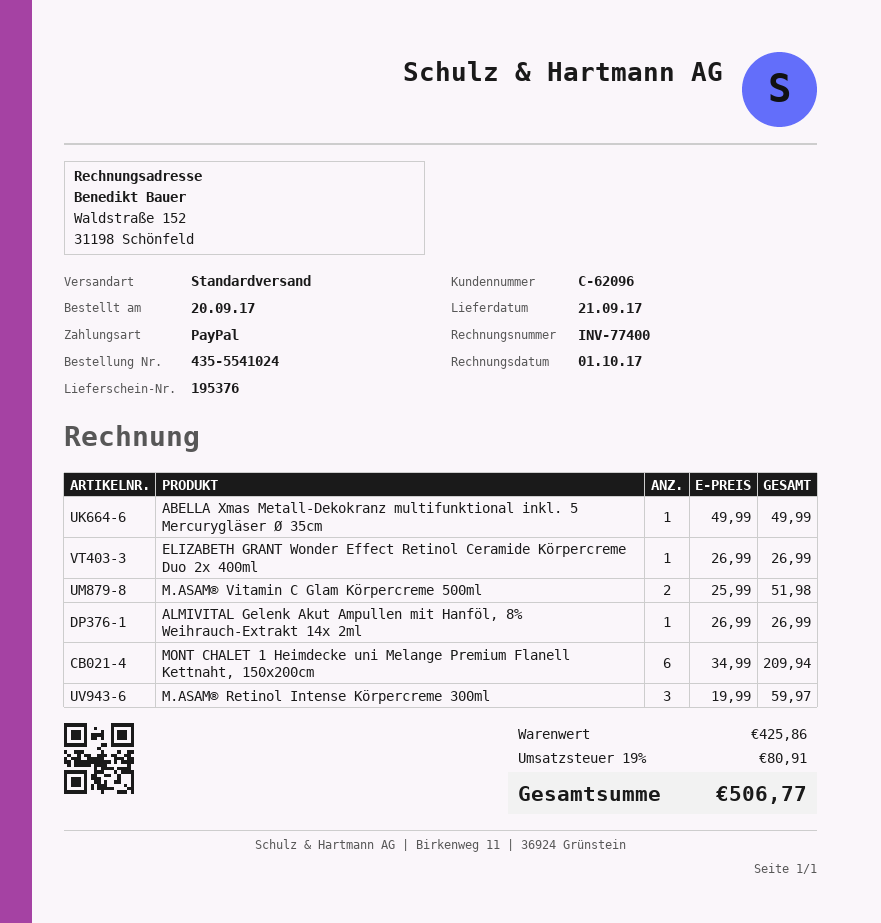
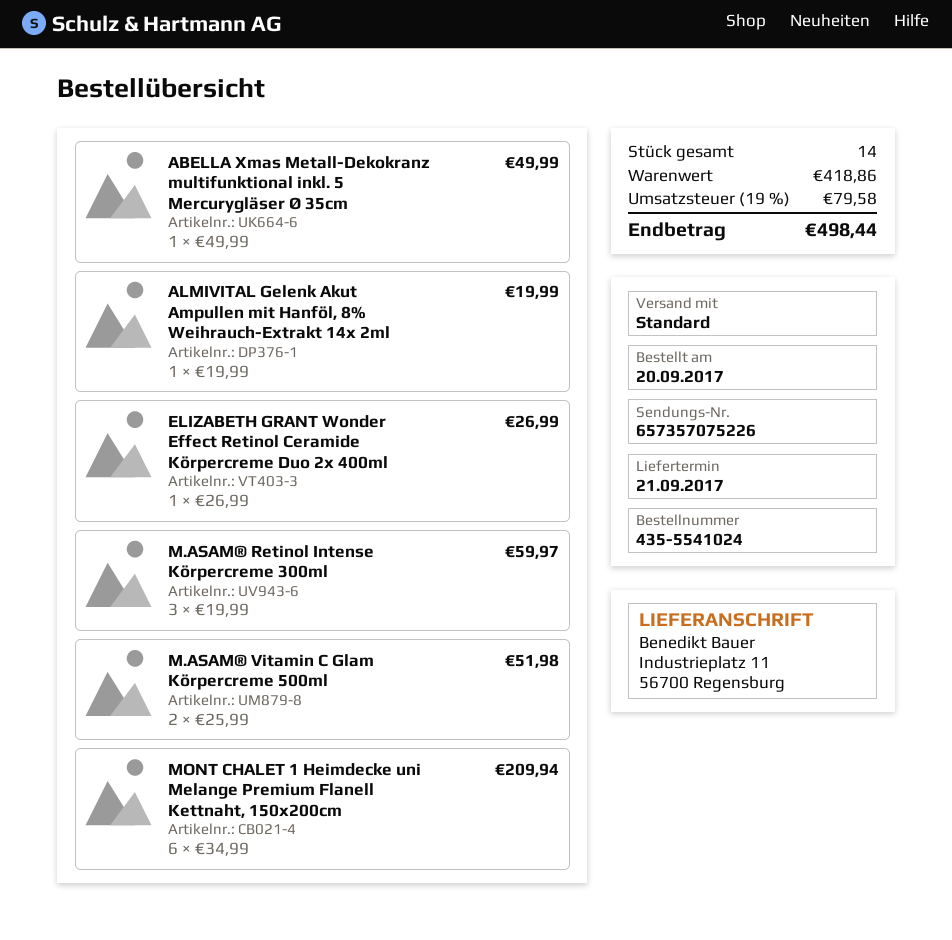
ALMIVITAL Gelenk Akut Ampullen mit Hanföl, 8% Weihrauch-Extrakt 14x 2ml: 1 x 26.99 = 26.99 -> 1 x 19.99 = 19.99
subtotal: 425.86 -> 418.86
tax: 19% = 80.91 -> 19% = 79.58
total: 506.77 -> 498.44

